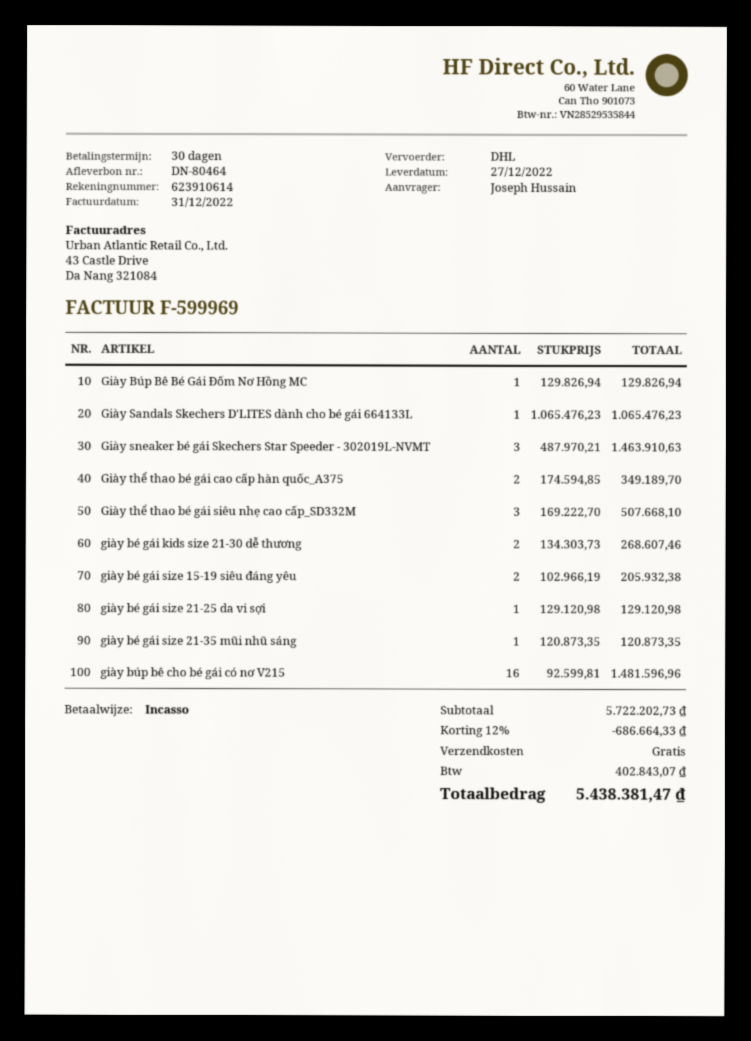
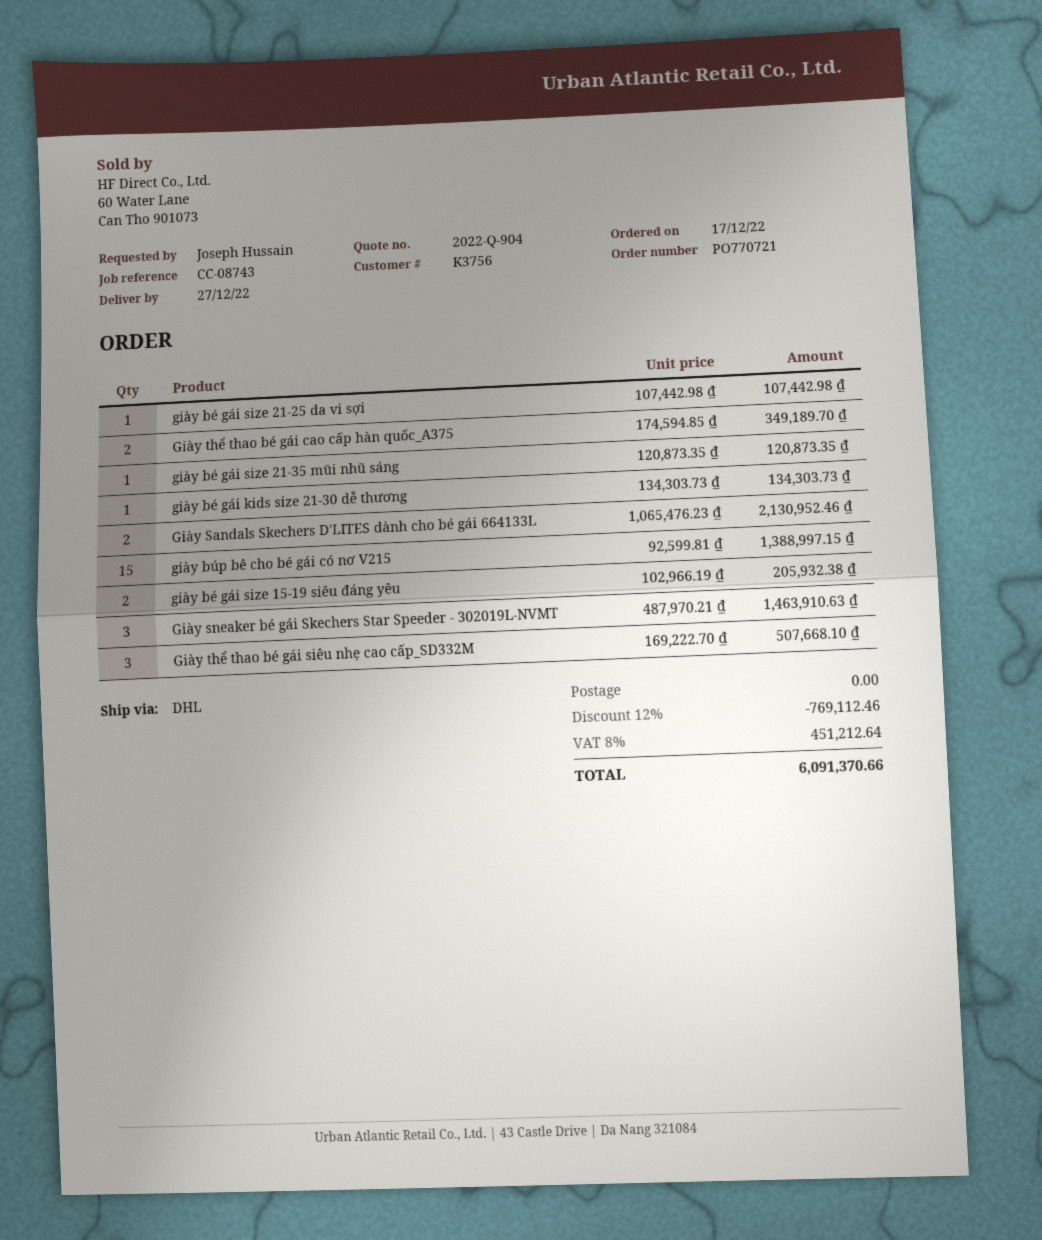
Giày Búp Bê Bé Gái Đốm Nơ Hồng MC: 1 x 129826.94 = 129826.94 -> none
Giày Sandals Skechers D'LITES dành cho bé gái 664133L: 1 x 1065476.23 = 1065476.23 -> 2 x 1065476.23 = 2130952.46
giày bé gái kids size 21-30 dễ thương: 2 x 134303.73 = 268607.46 -> 1 x 134303.73 = 134303.73
giày bé gái size 21-25 da vi sợi: 1 x 129120.98 = 129120.98 -> 1 x 107442.98 = 107442.98
giày búp bê cho bé gái có nơ V215: 16 x 92599.81 = 1481596.96 -> 15 x 92599.81 = 1388997.15
discount: 12% = 686664.33 -> 12% = 769112.46
tax: 402843.07 -> 451212.64
total: 5438381.47 -> 6091370.66

